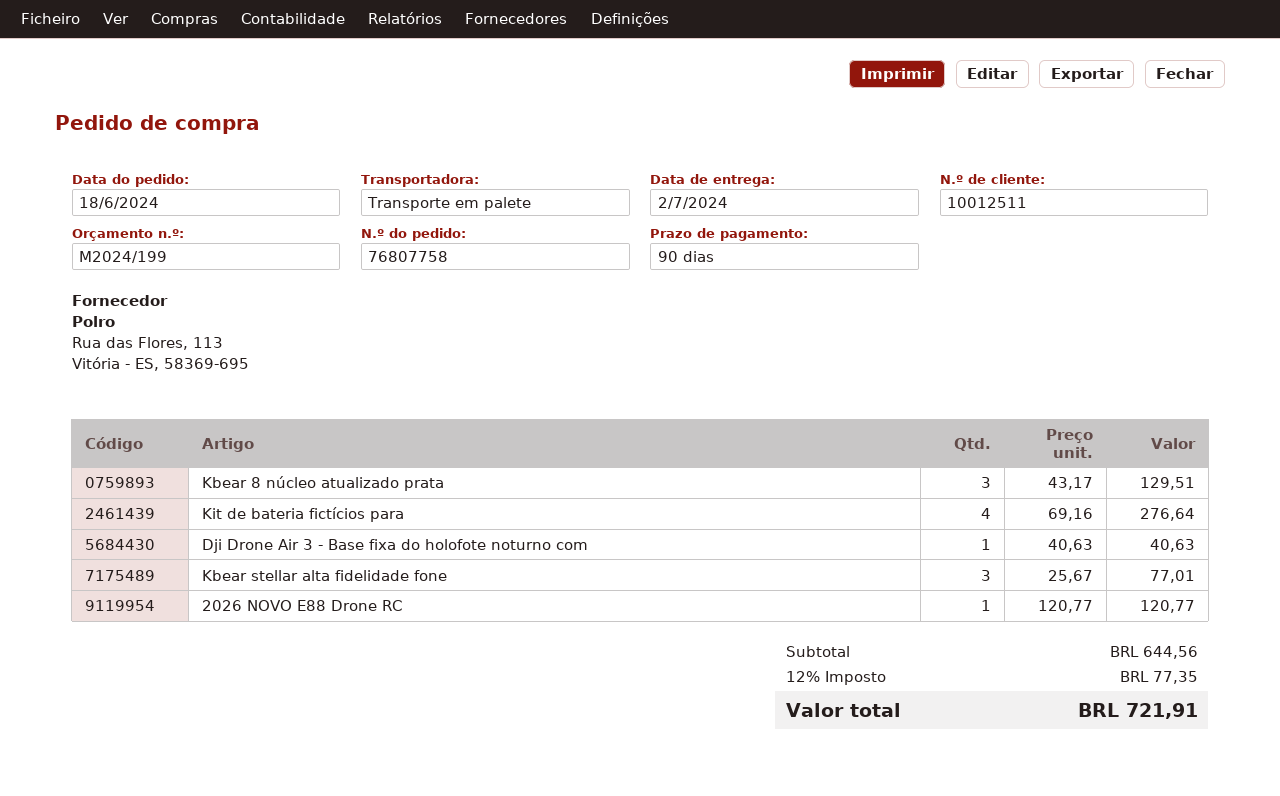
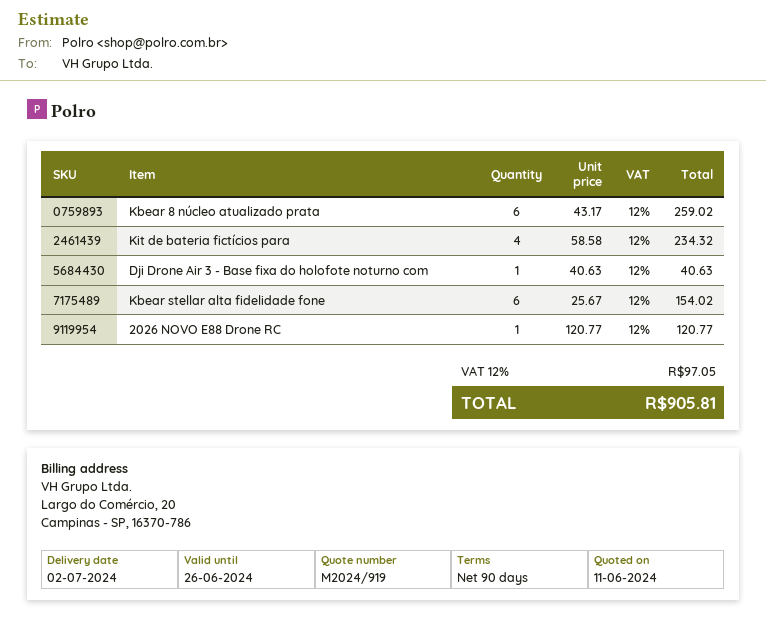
quote number: M2024/199 -> M2024/919
Kbear 8 núcleo atualizado prata: 3 x 43.17 = 129.51 -> 6 x 43.17 = 259.02
Kit de bateria fictícios para: 4 x 69.16 = 276.64 -> 4 x 58.58 = 234.32
Kbear stellar alta fidelidade fone: 3 x 25.67 = 77.01 -> 6 x 25.67 = 154.02
tax: 12% = 77.35 -> 12% = 97.05
total: 721.91 -> 905.81

